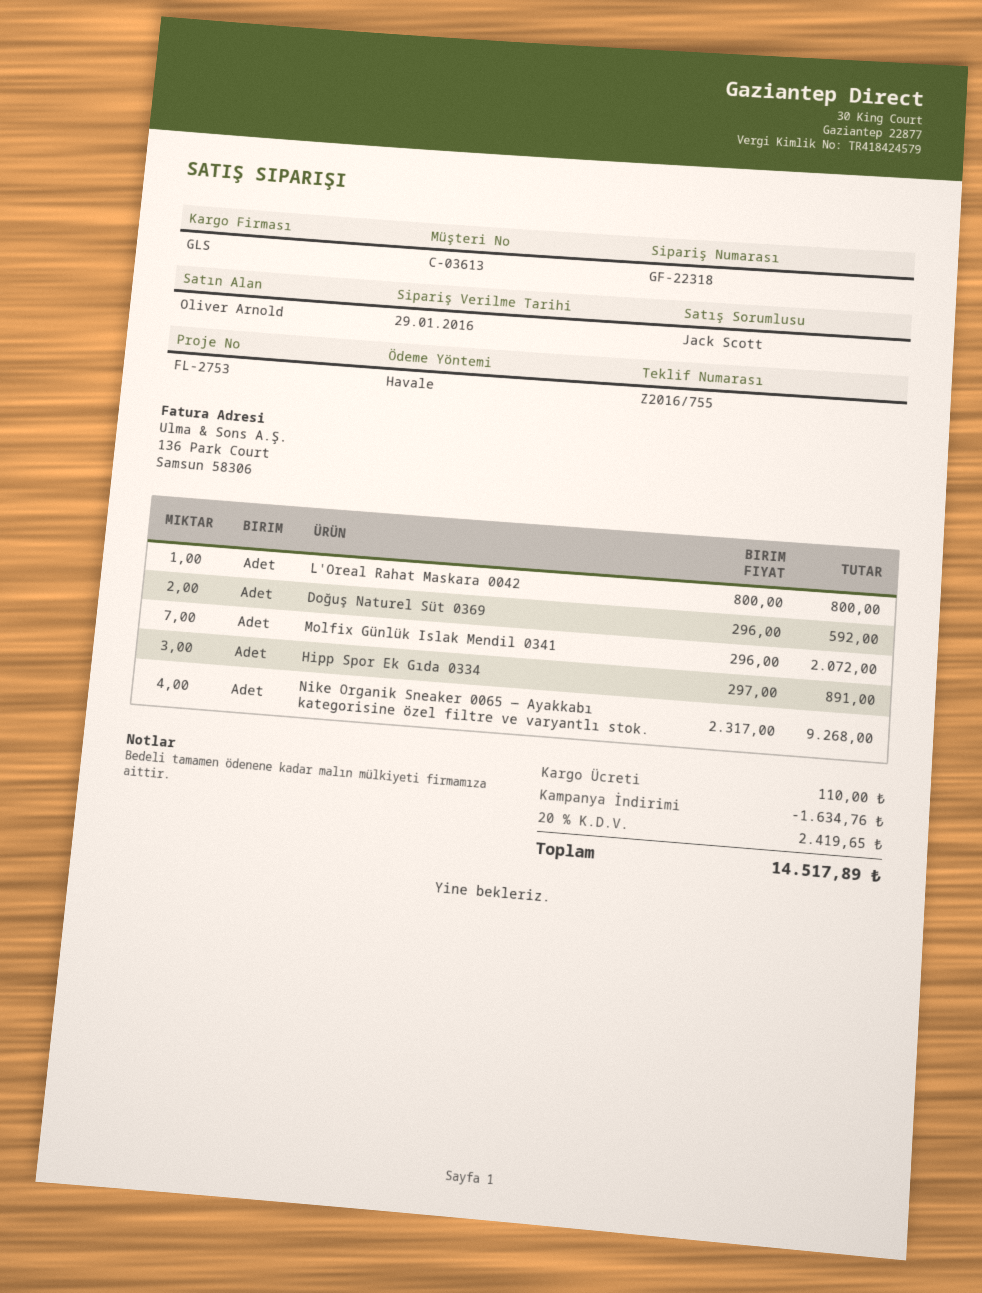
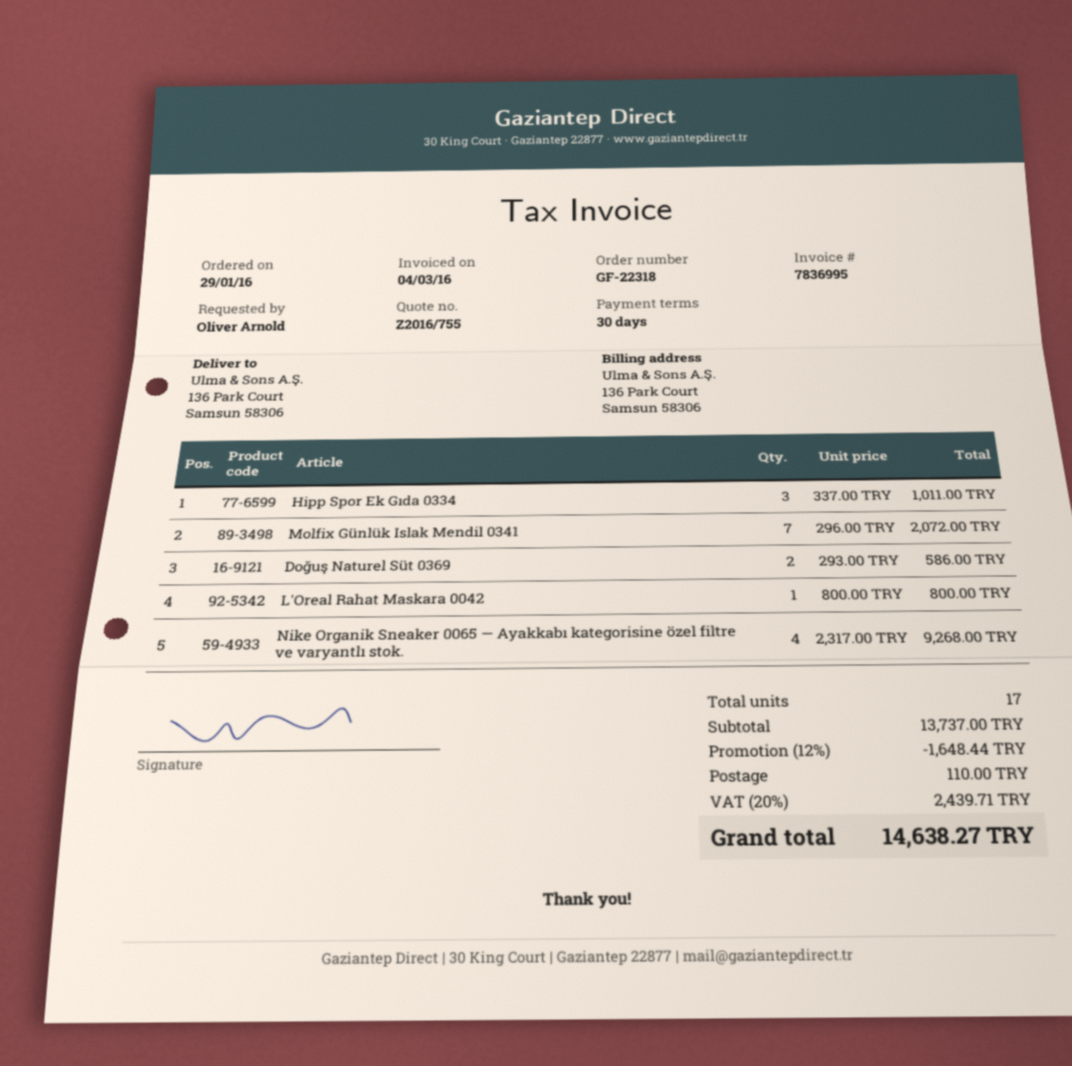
Doğuş Naturel Süt 0369: 2 x 296.00 = 592.00 -> 2 x 293.00 = 586.00
Hipp Spor Ek Gıda 0334: 3 x 297.00 = 891.00 -> 3 x 337.00 = 1011.00
discount: 1634.76 -> 1648.44
tax: 20% = 2419.65 -> 20% = 2439.71
total: 14517.89 -> 14638.27

